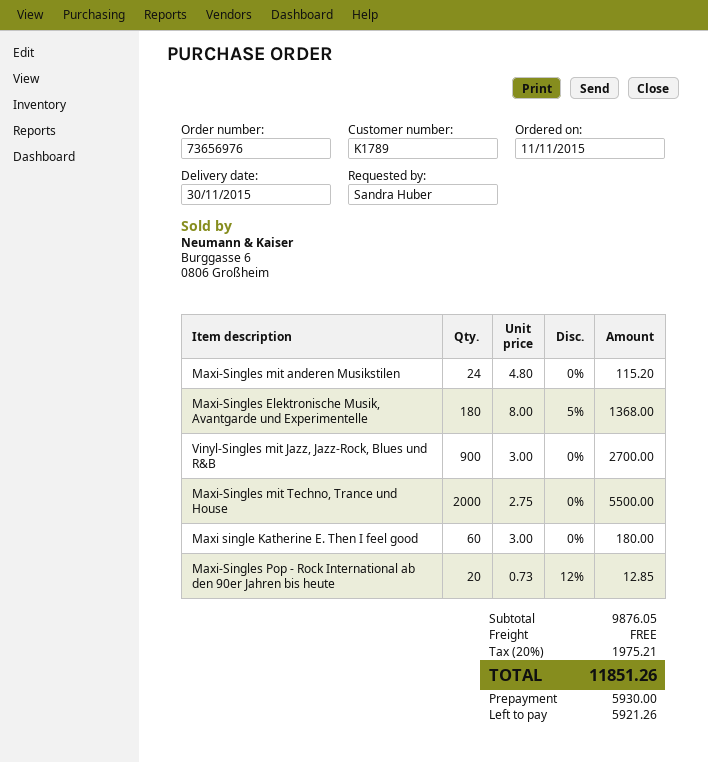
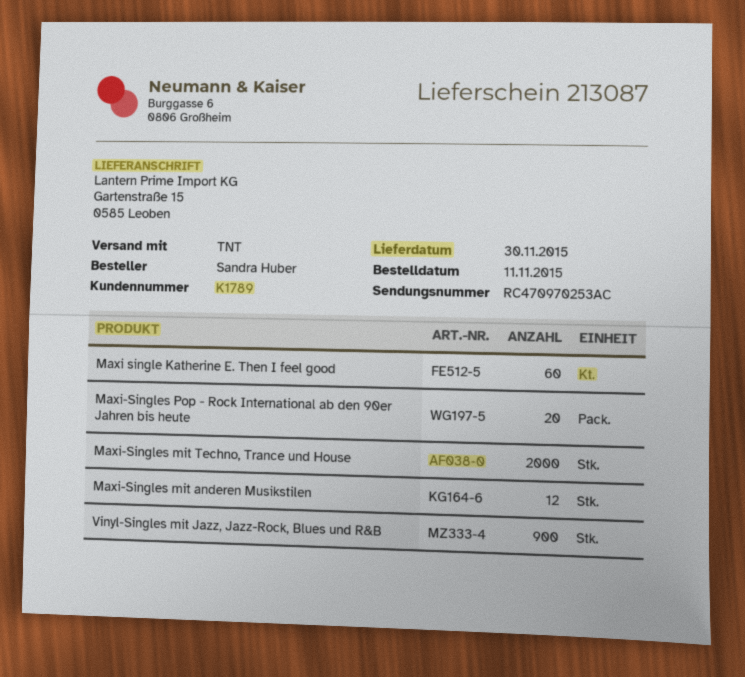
Maxi-Singles mit anderen Musikstilen: 24 -> 12
Maxi-Singles Elektronische Musik, Avantgarde und Experimentelle: 180 -> none

